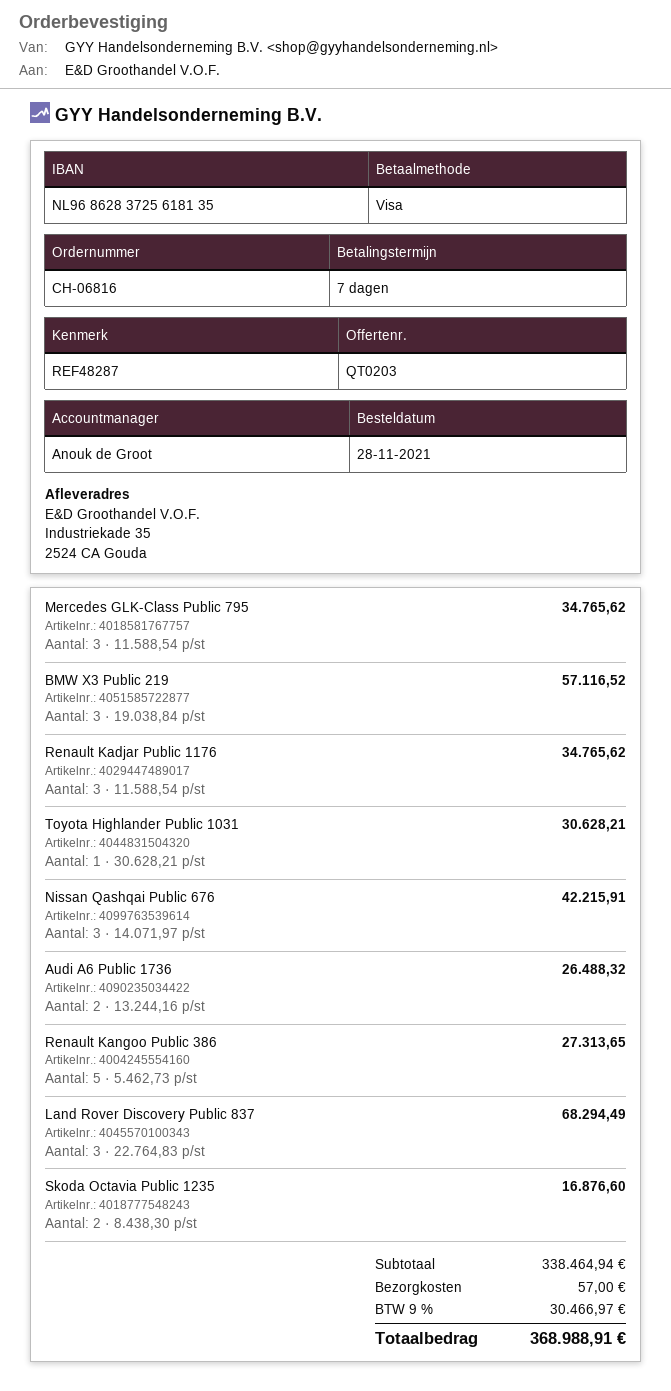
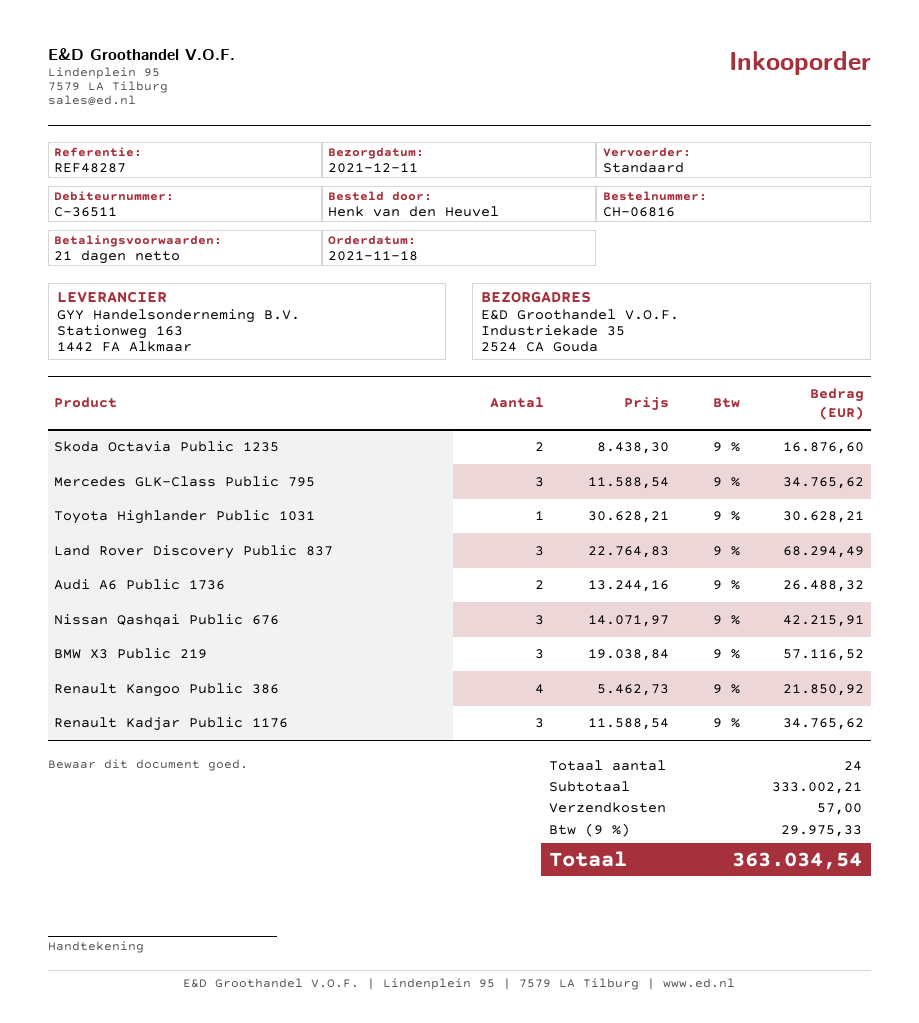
order date: 2021-11-28 -> 2021-11-18
payment terms: 7 days -> 21 days
Renault Kangoo Public 386: 5 x 5462.73 = 27313.65 -> 4 x 5462.73 = 21850.92
subtotal: 338464.94 -> 333002.21
tax: 9% = 30466.97 -> 9% = 29975.33
total: 368988.91 -> 363034.54

